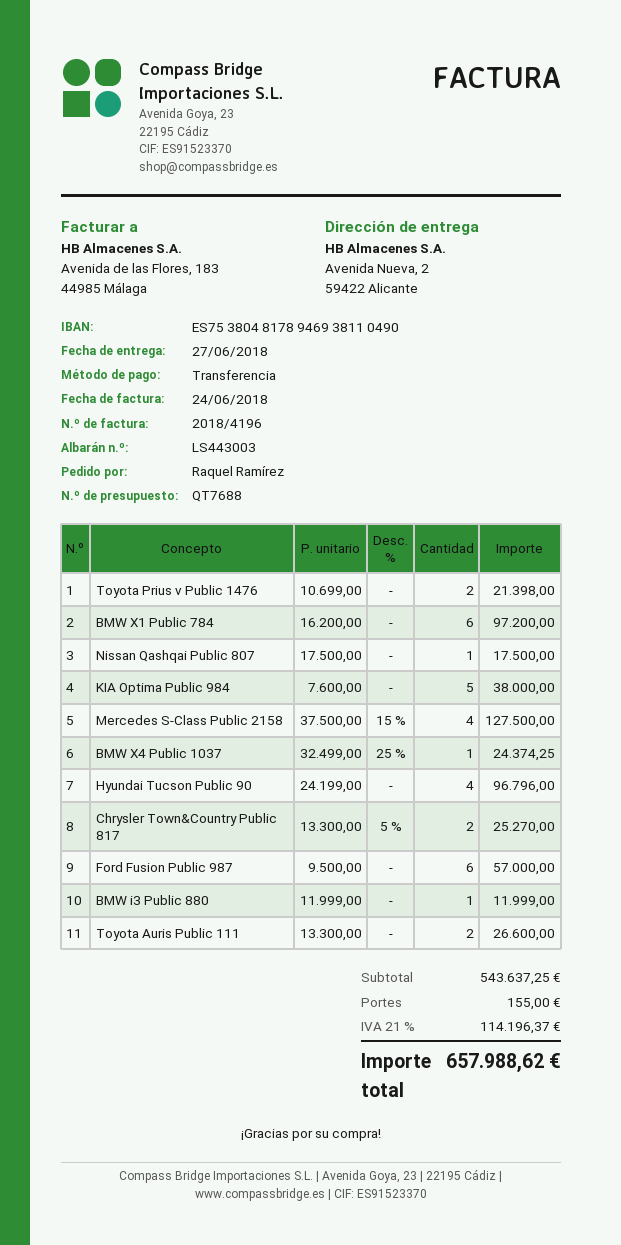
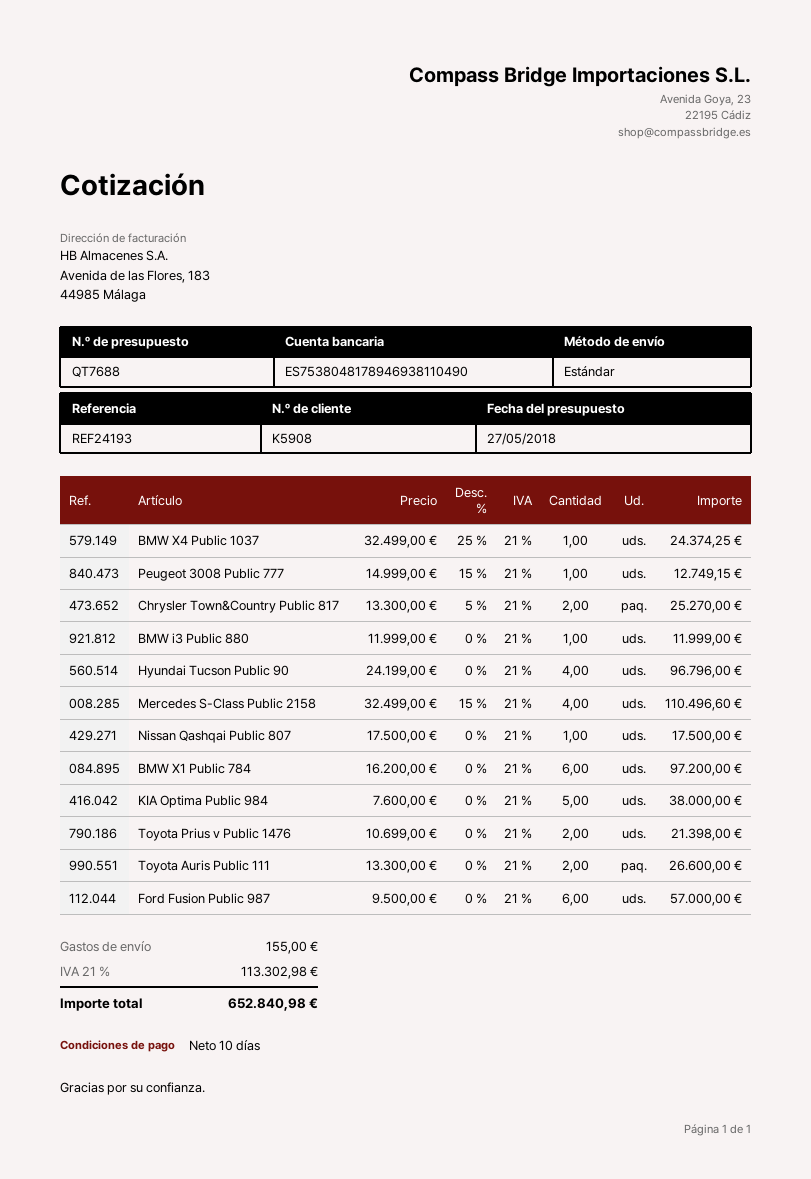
Mercedes S-Class Public 2158: 4 x 37500.00 - 15% = 127500.00 -> 4 x 32499.00 - 15% = 110496.60
Peugeot 3008 Public 777: none -> 1 x 14999.00 - 15% = 12749.15
tax: 21% = 114196.37 -> 21% = 113302.98
total: 657988.62 -> 652840.98

